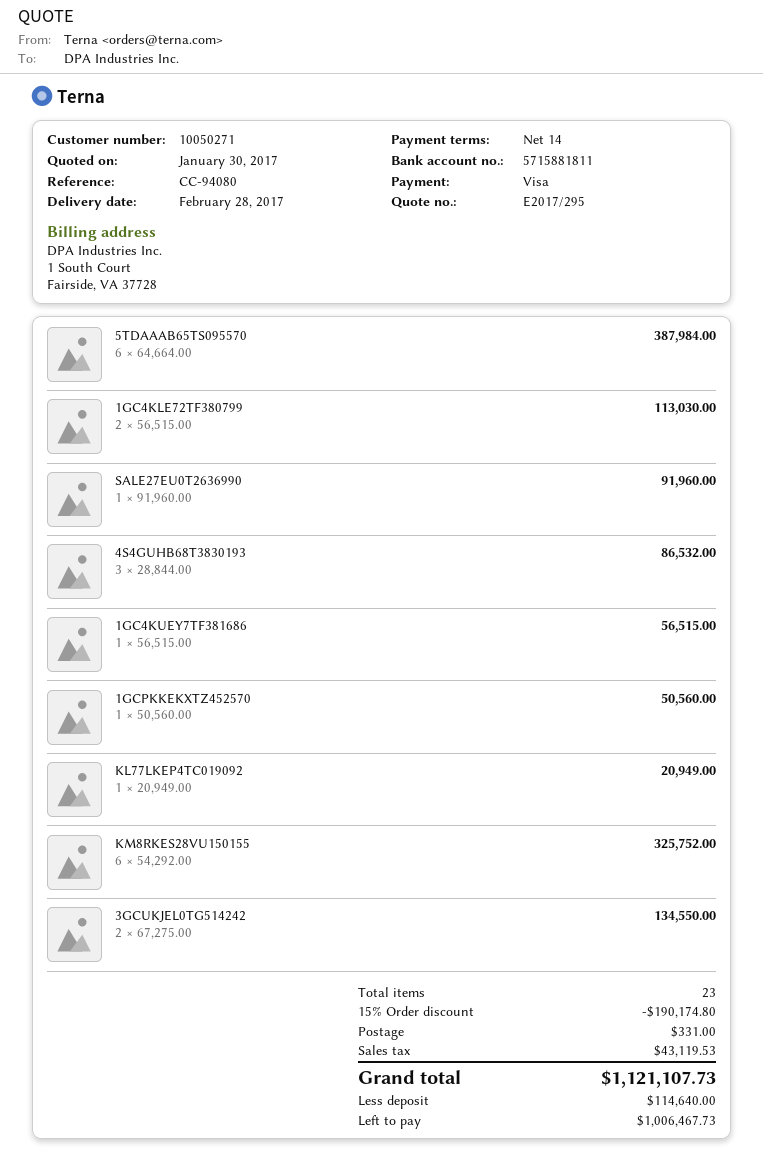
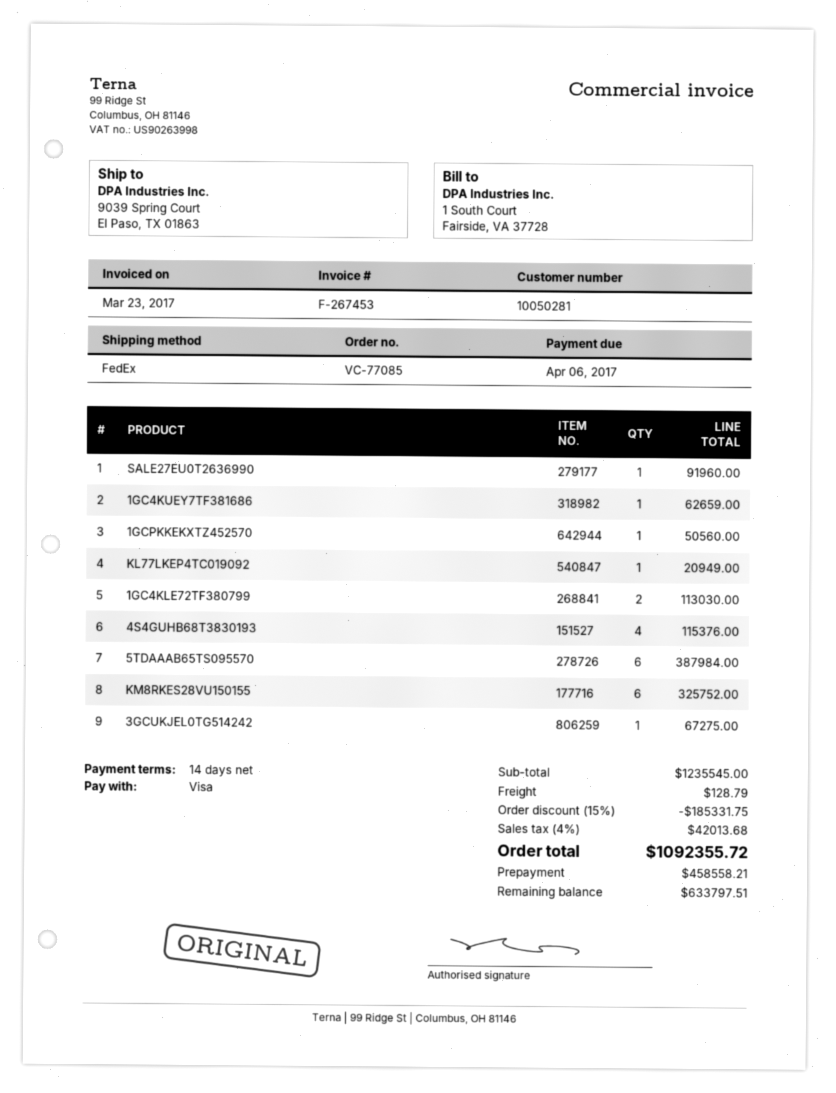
customer number: 10050271 -> 10050281
4S4GUHB68T3830193: 3 for 86532.00 -> 4 for 115376.00
1GC4KUEY7TF381686: 1 for 56515.00 -> 1 for 62659.00
3GCUKJEL0TG514242: 2 for 134550.00 -> 1 for 67275.00
discount: 15% = 190174.80 -> 15% = 185331.75
shipping: 331.00 -> 128.79
tax: 43119.53 -> 42013.68
total: 1121107.73 -> 1092355.72
deposit: 114640.00 -> 458558.21
balance: 1006467.73 -> 633797.51

